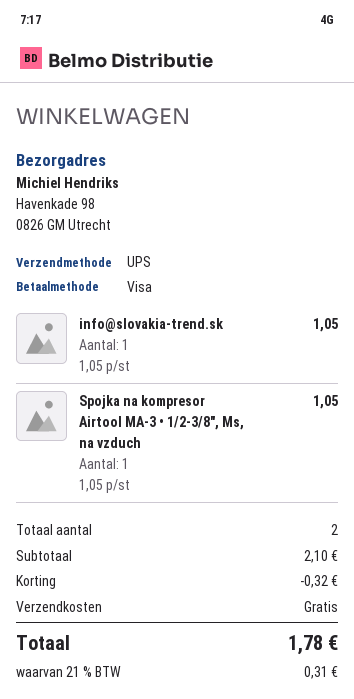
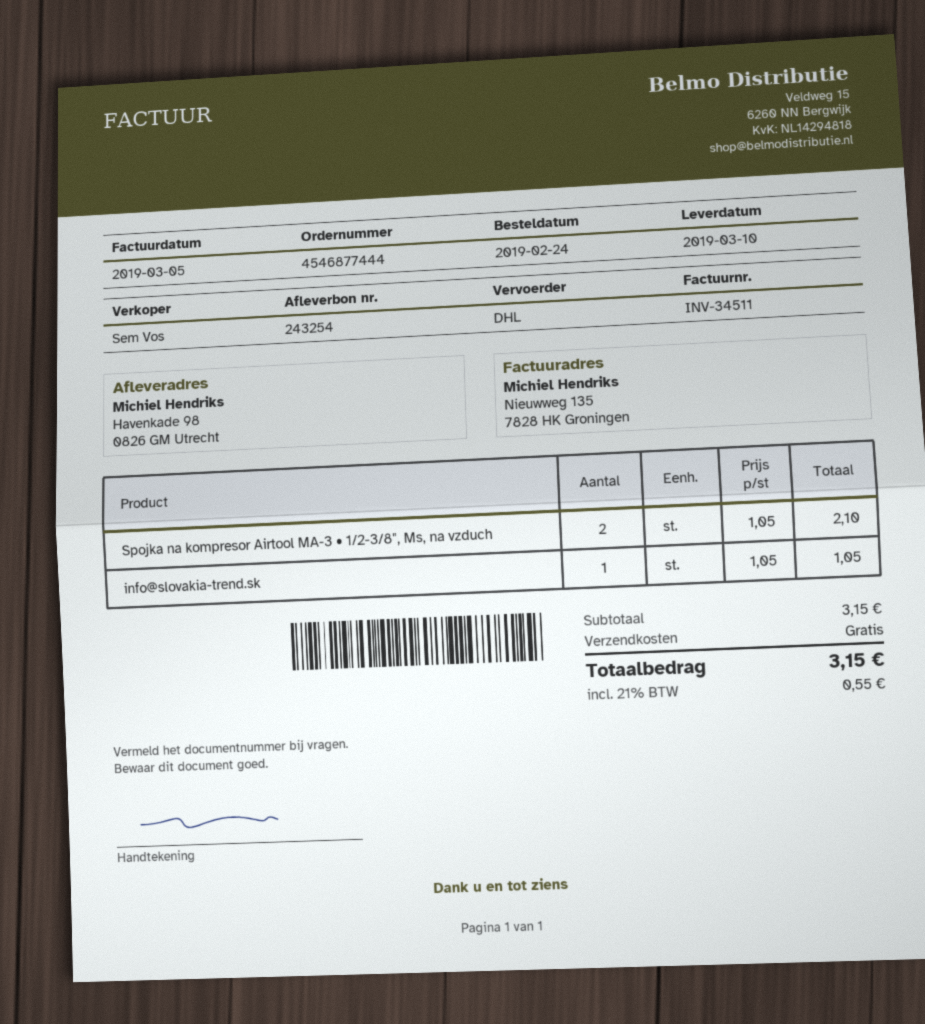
shipping method: UPS -> DHL
Spojka na kompresor Airtool MA-3 • 1/2-3/8", Ms, na vzduch: 1 x 1.05 = 1.05 -> 2 x 1.05 = 2.10
subtotal: 2.10 -> 3.15
discount: 0.32 -> none
tax: 21% = 0.31 -> 21% = 0.55
total: 1.78 -> 3.15

